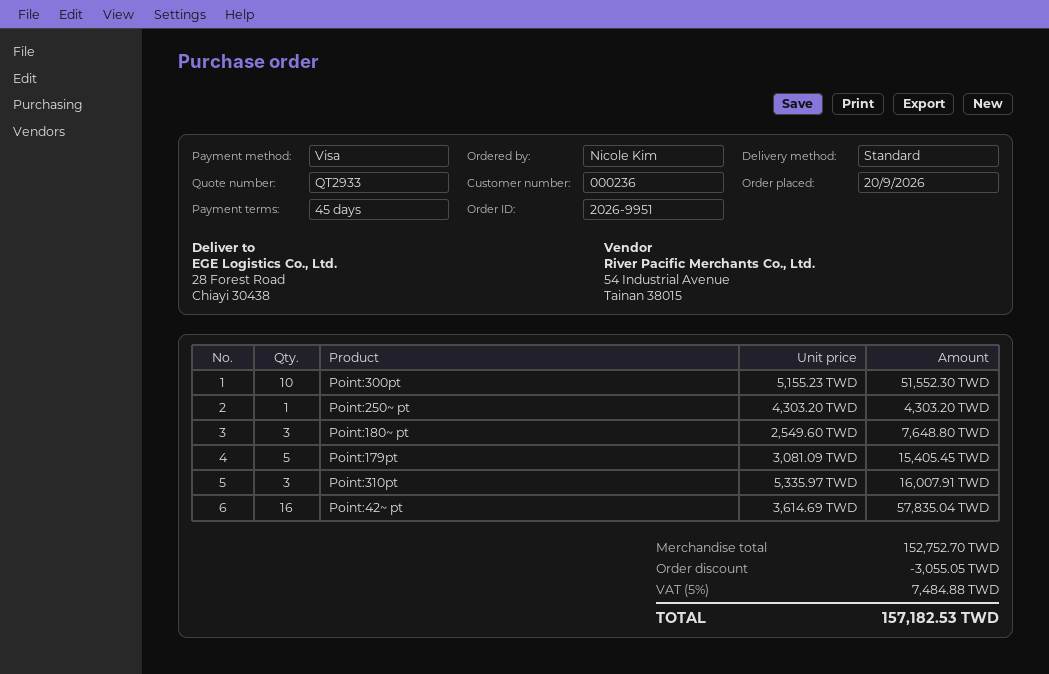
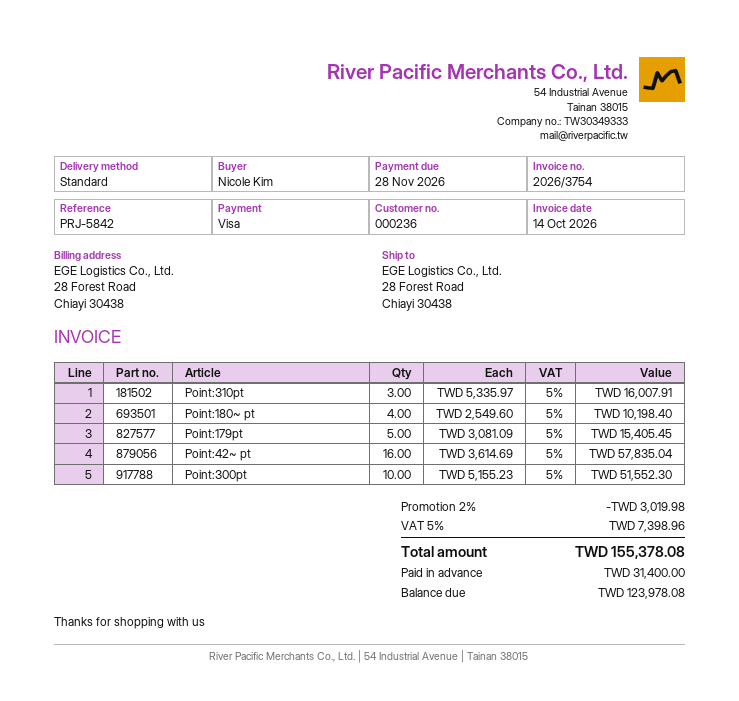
Point:250~ pt: 1 x 4303.20 = 4303.20 -> none
Point:180~ pt: 3 x 2549.60 = 7648.80 -> 4 x 2549.60 = 10198.40
discount: 3055.05 -> 3019.98
tax: 5% = 7484.88 -> 5% = 7398.96
total: 157182.53 -> 155378.08

